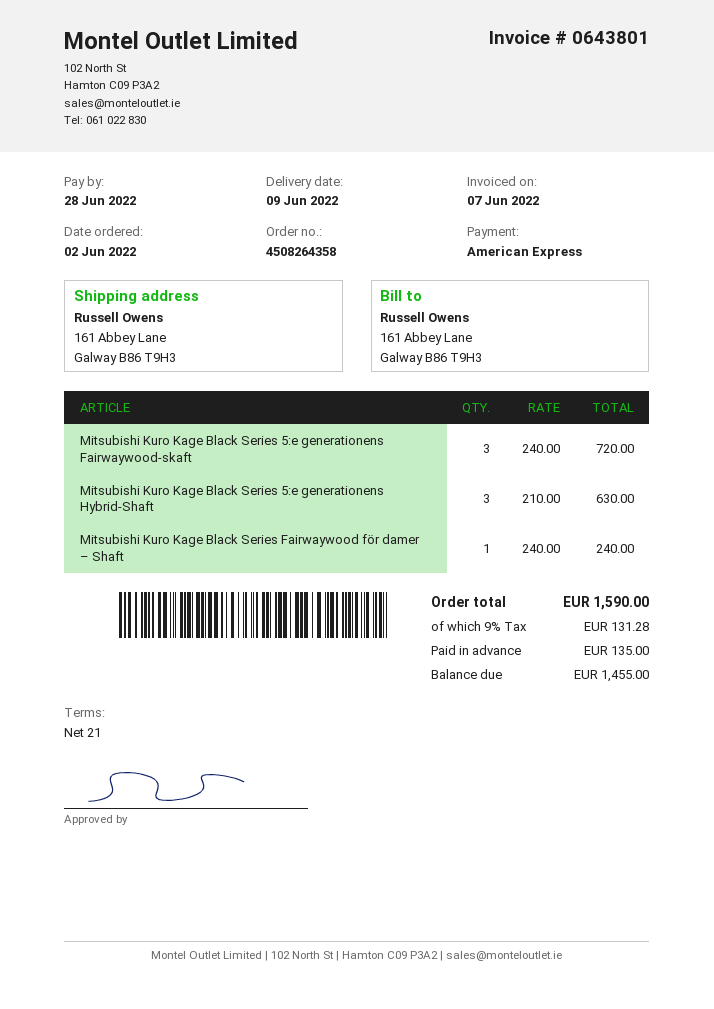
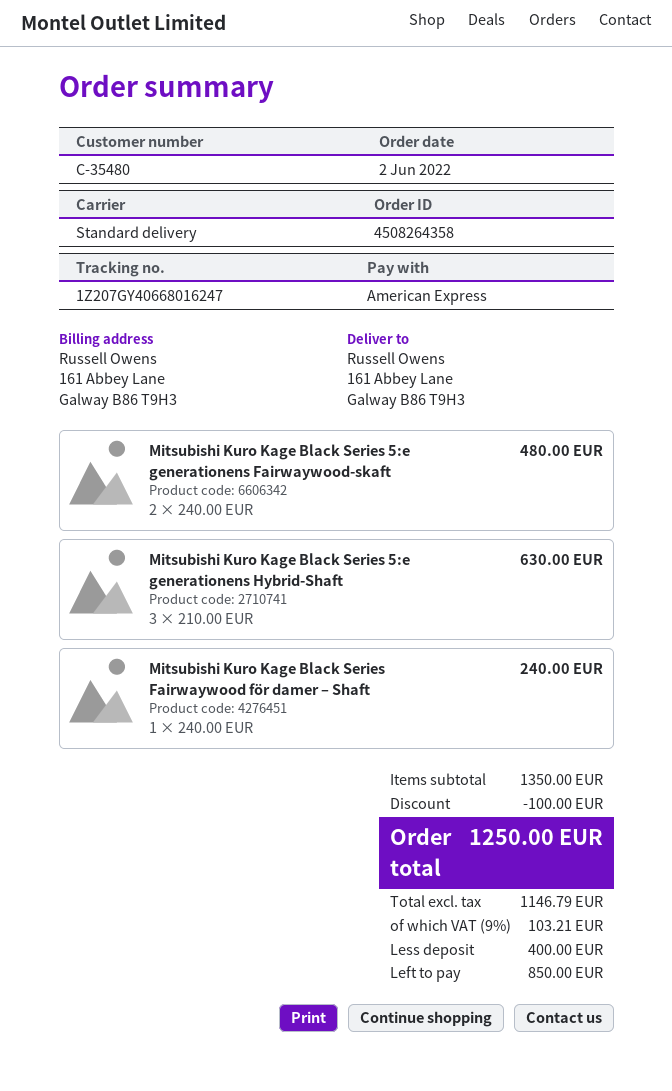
Mitsubishi Kuro Kage Black Series 5:e generationens Fairwaywood-skaft: 3 x 240.00 = 720.00 -> 2 x 240.00 = 480.00
discount: none -> 100.00
tax: 9% = 131.28 -> 9% = 103.21
total: 1590.00 -> 1250.00
deposit: 135.00 -> 400.00
balance: 1455.00 -> 850.00

